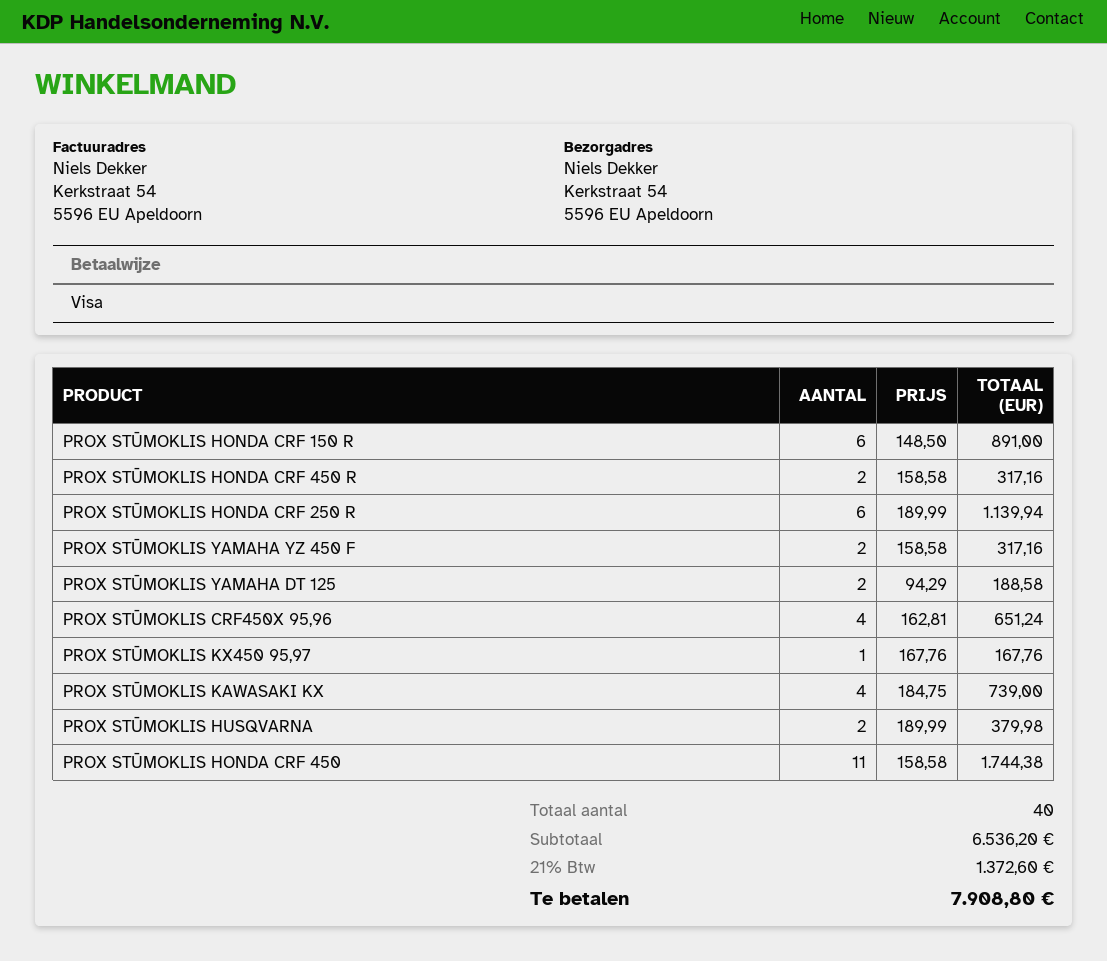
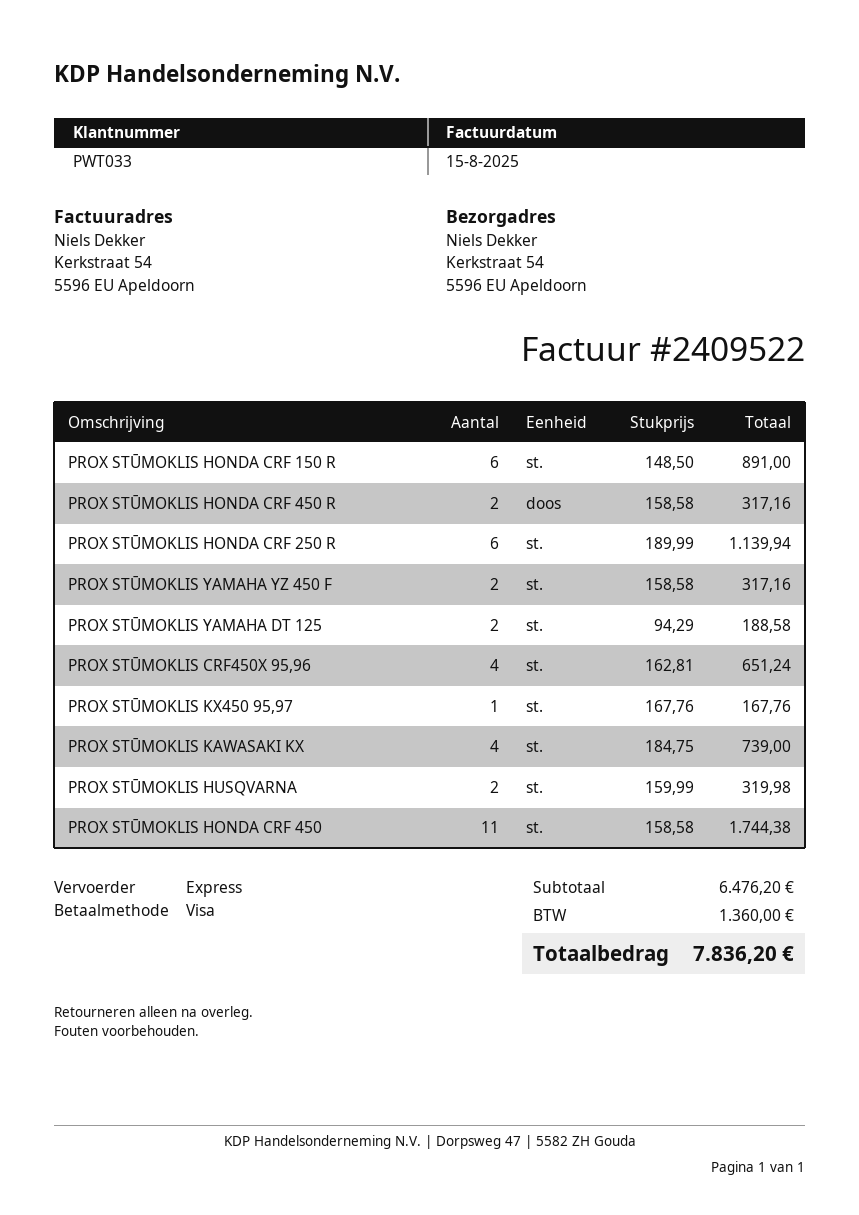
PROX STŪMOKLIS HUSQVARNA: 2 x 189.99 = 379.98 -> 2 x 159.99 = 319.98
subtotal: 6536.20 -> 6476.20
tax: 1372.60 -> 1360.00
total: 7908.80 -> 7836.20

